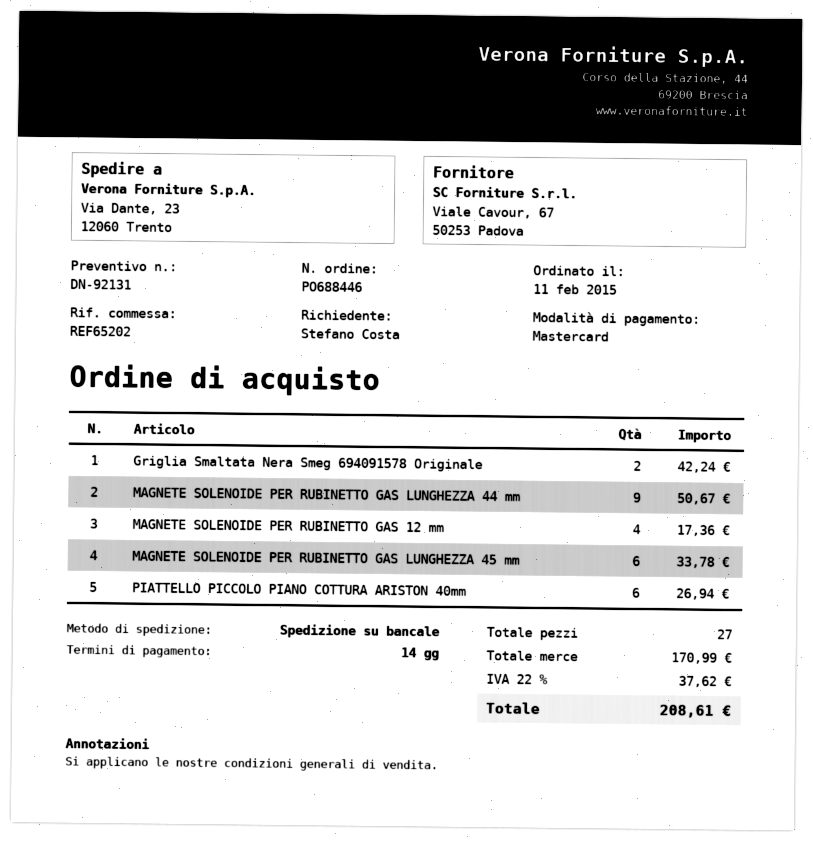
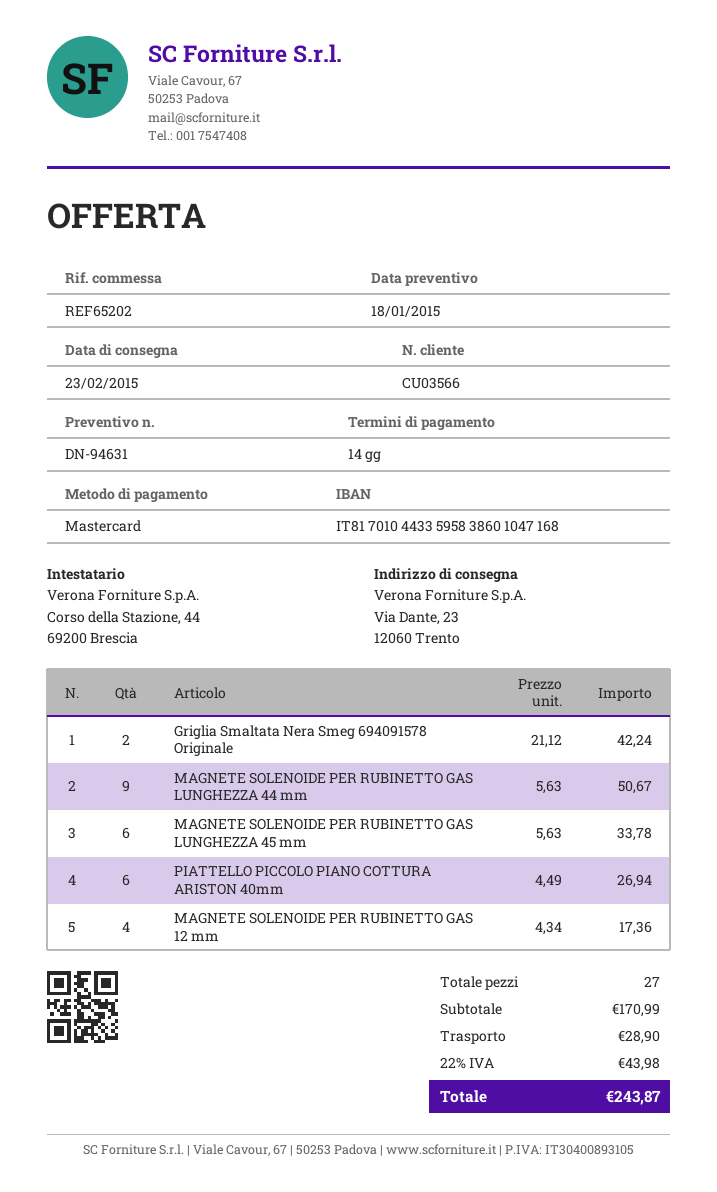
quote number: DN-92131 -> DN-94631
shipping: none -> 28.90
tax: 22% = 37.62 -> 22% = 43.98
total: 208.61 -> 243.87

